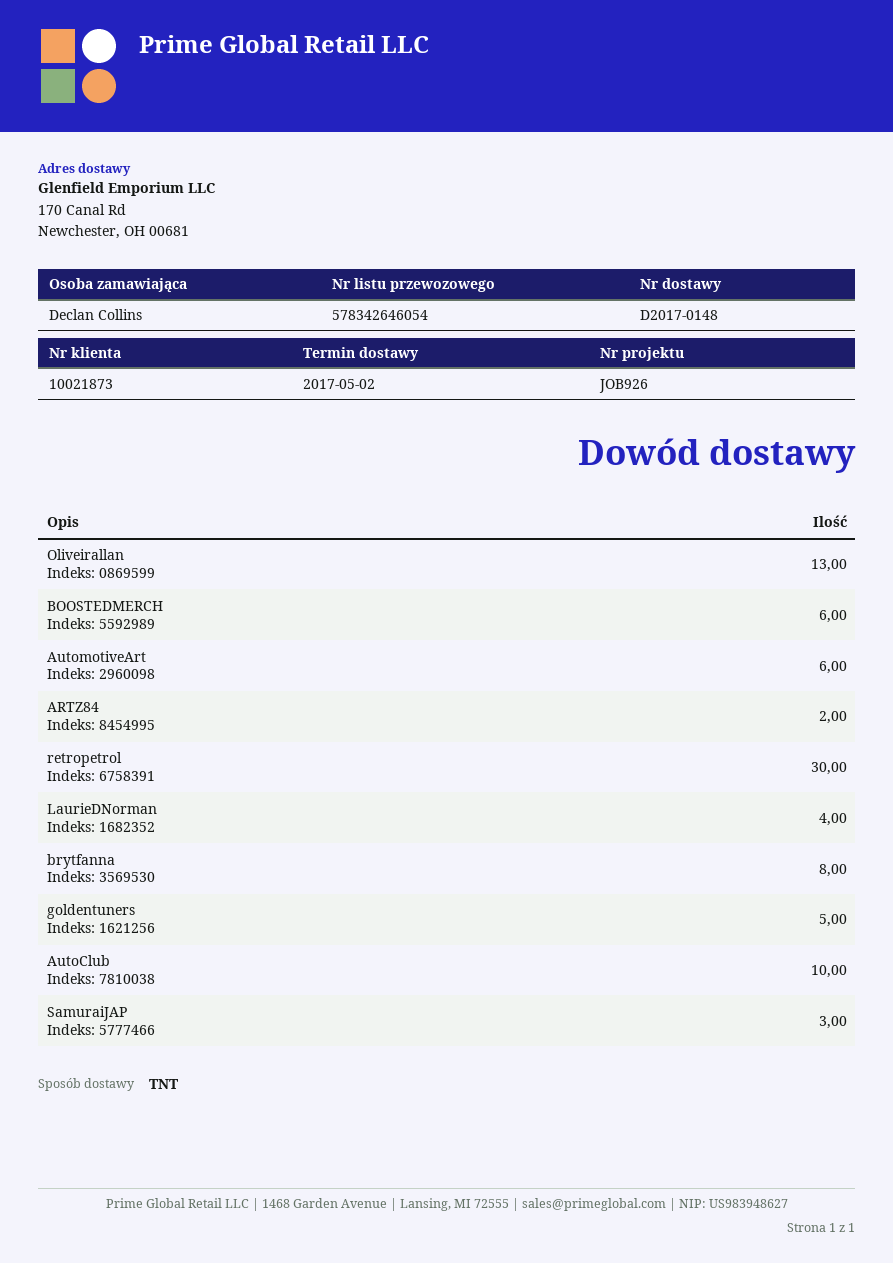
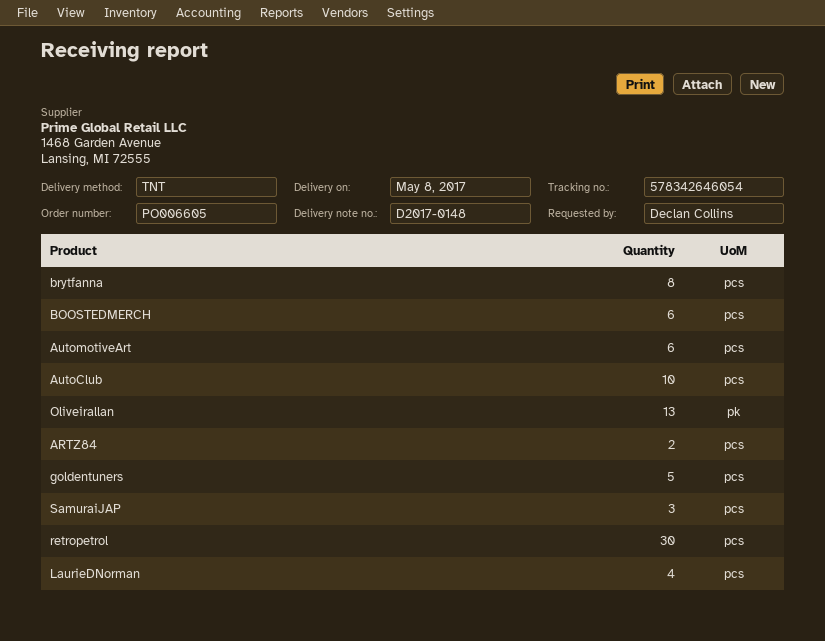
delivery date: 2017-05-02 -> 2017-05-08

